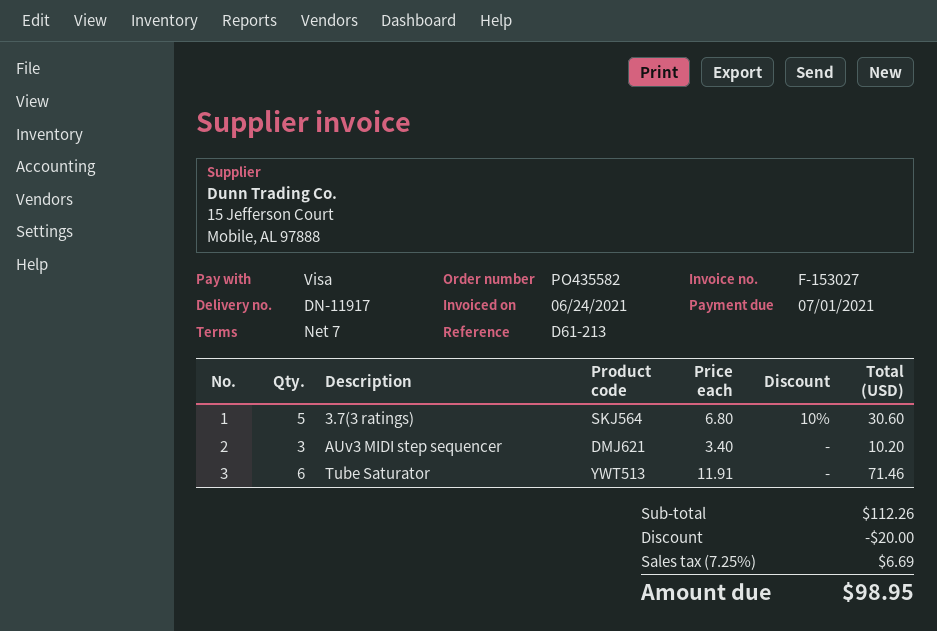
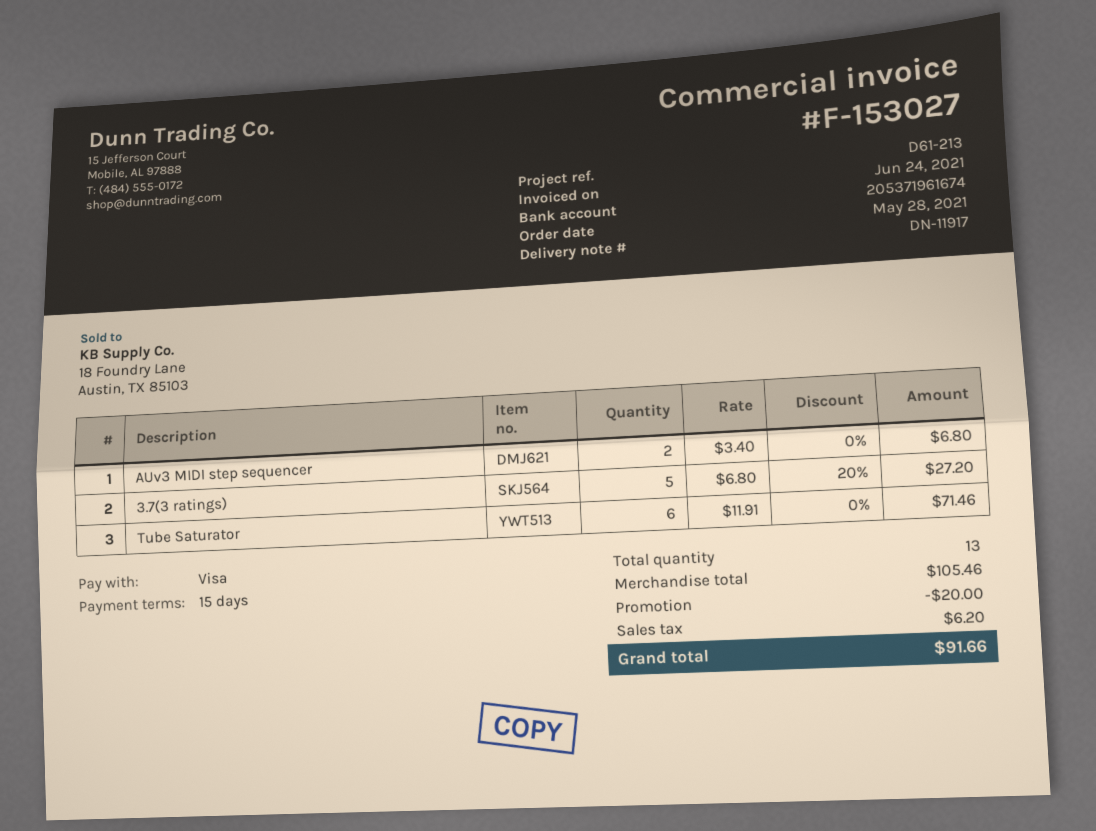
payment terms: 7 days -> 15 days
3.7(3 ratings): 5 x 6.80 - 10% = 30.60 -> 5 x 6.80 - 20% = 27.20
AUv3 MIDI step sequencer: 3 x 3.40 = 10.20 -> 2 x 3.40 = 6.80
subtotal: 112.26 -> 105.46
tax: 6.69 -> 6.20
total: 98.95 -> 91.66

